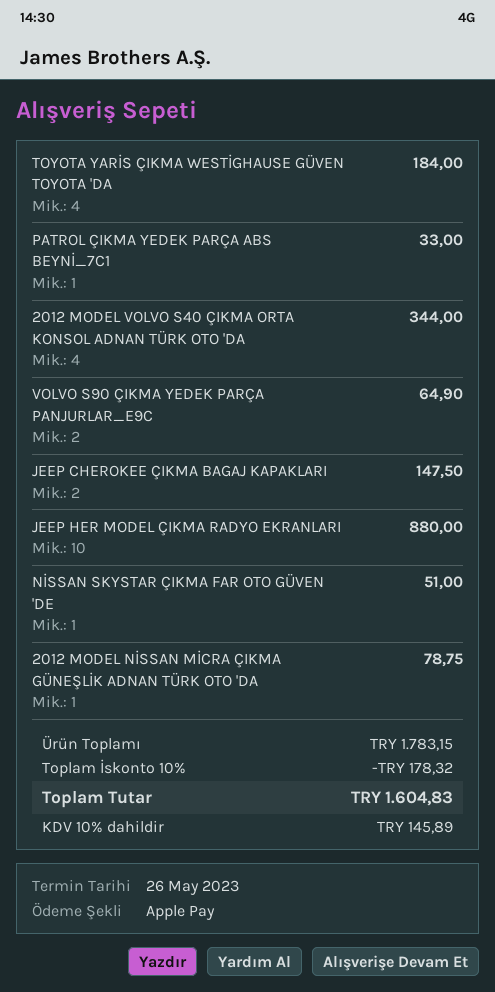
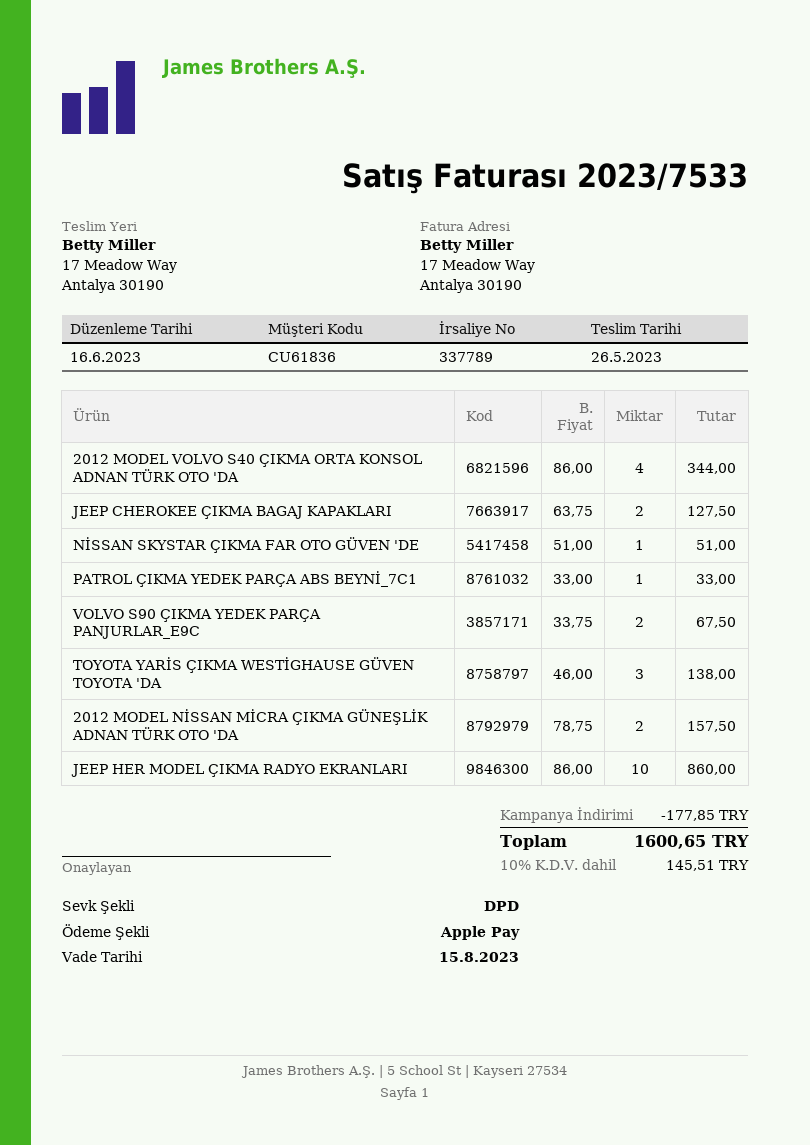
TOYOTA YARİS ÇIKMA WESTİGHAUSE GÜVEN TOYOTA 'DA: 4 for 184.00 -> 3 for 138.00
VOLVO S90 ÇIKMA YEDEK PARÇA PANJURLAR_E9C: 2 for 64.90 -> 2 for 67.50
JEEP CHEROKEE ÇIKMA BAGAJ KAPAKLARI: 2 for 147.50 -> 2 for 127.50
JEEP HER MODEL ÇIKMA RADYO EKRANLARI: 10 for 880.00 -> 10 for 860.00
2012 MODEL NİSSAN MİCRA ÇIKMA GÜNEŞLİK ADNAN TÜRK OTO 'DA: 1 for 78.75 -> 2 for 157.50
discount: 178.32 -> 177.85
tax: 10% = 145.89 -> 10% = 145.51
total: 1604.83 -> 1600.65

